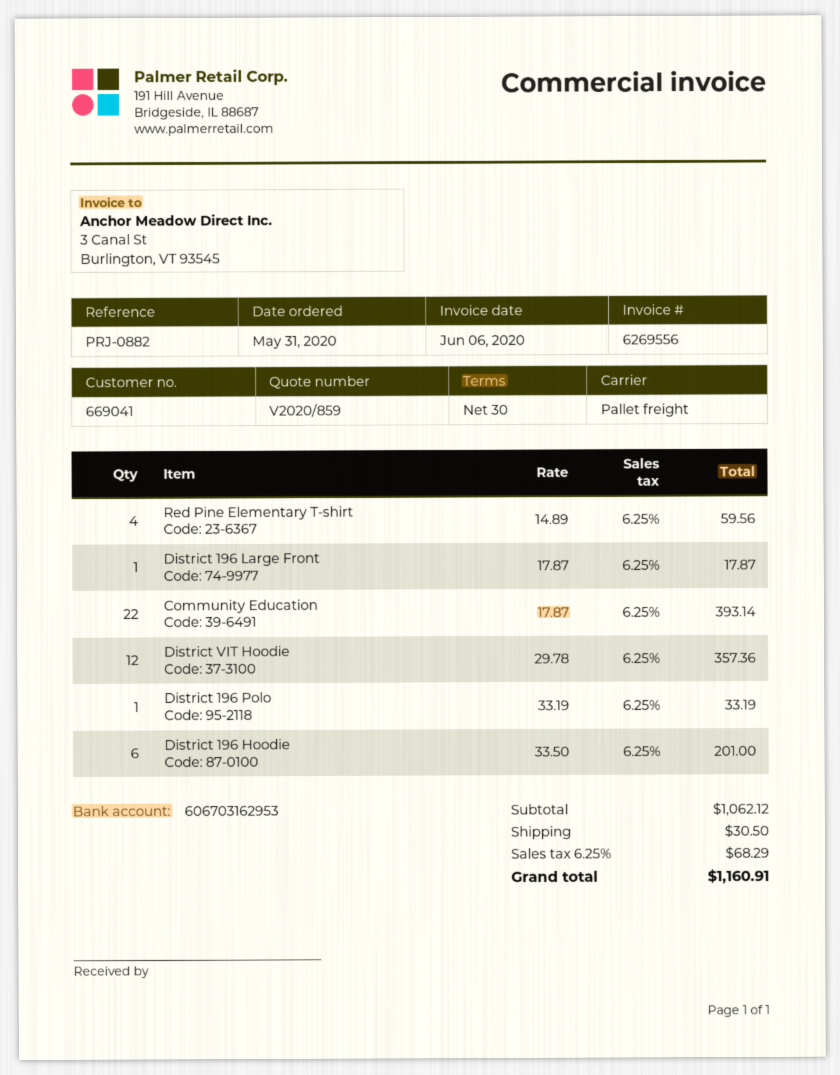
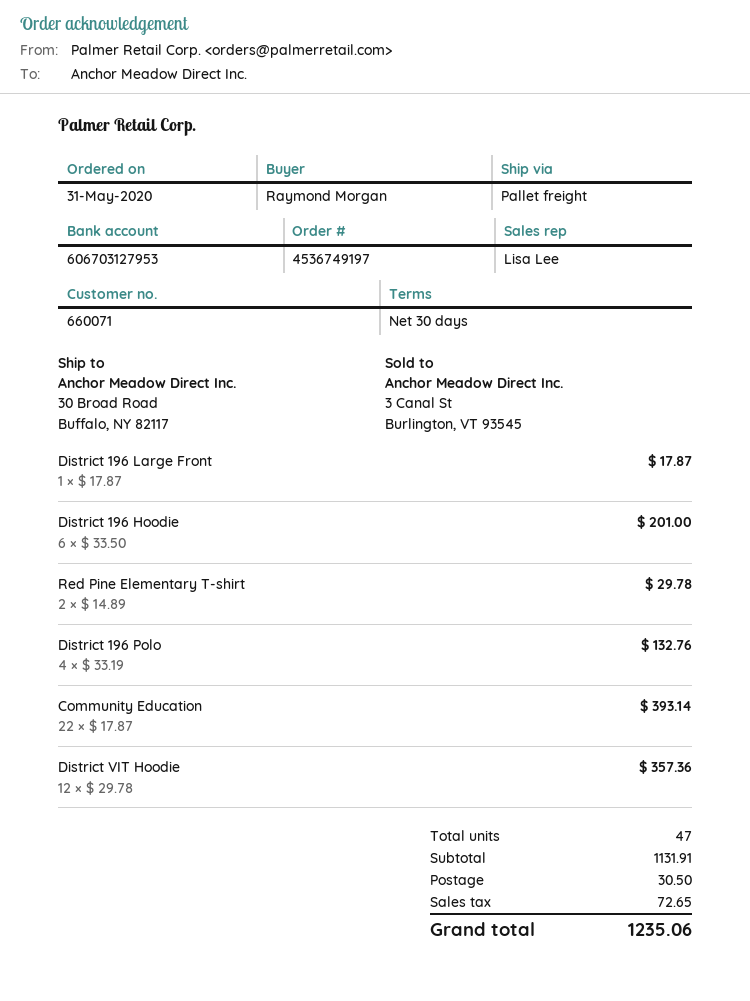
customer number: 669041 -> 660071
bank account: 606703162953 -> 606703127953
Red Pine Elementary T-shirt: 4 x 14.89 = 59.56 -> 2 x 14.89 = 29.78
District 196 Polo: 1 x 33.19 = 33.19 -> 4 x 33.19 = 132.76
subtotal: 1062.12 -> 1131.91
tax: 68.29 -> 72.65
total: 1160.91 -> 1235.06

